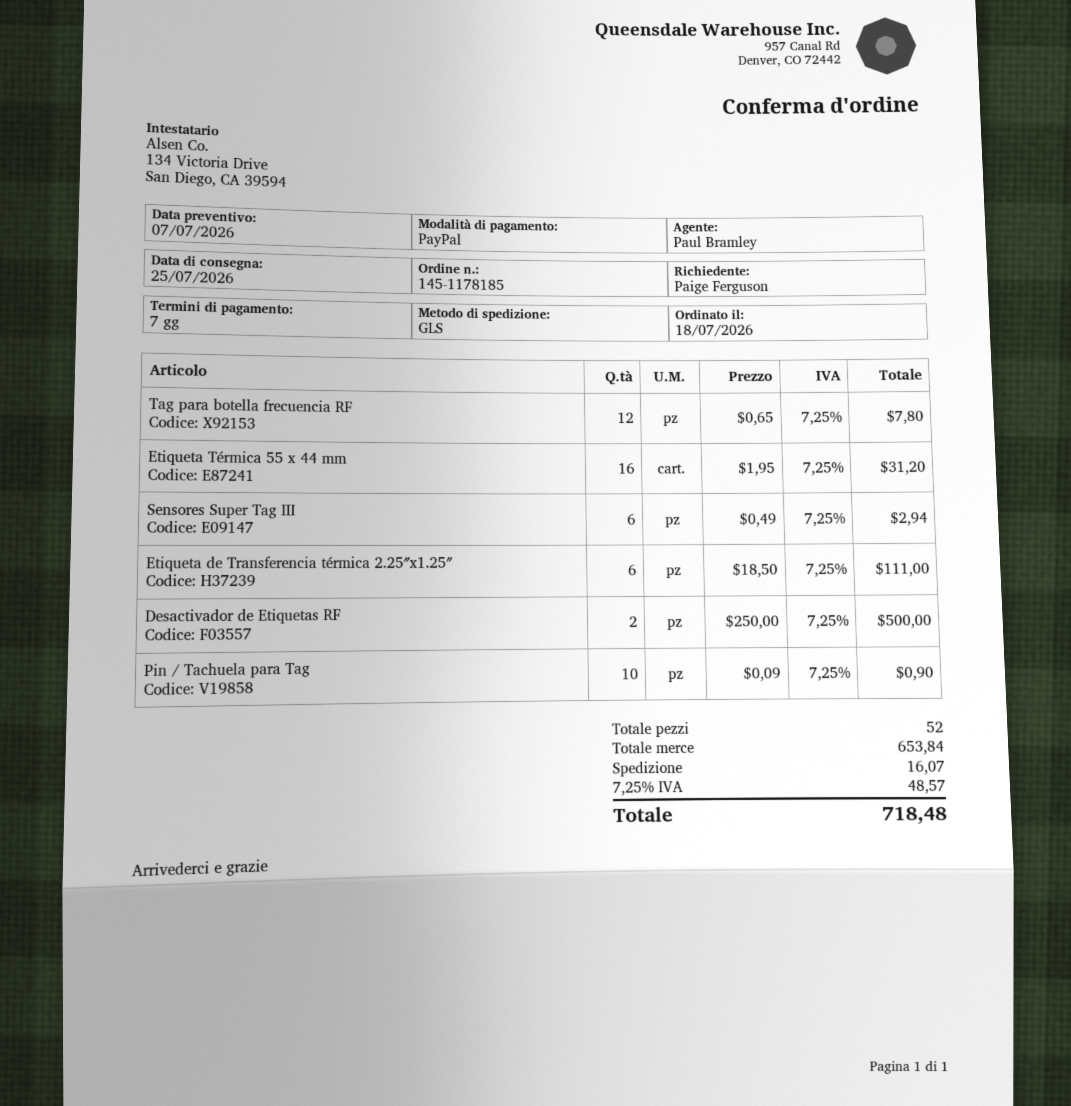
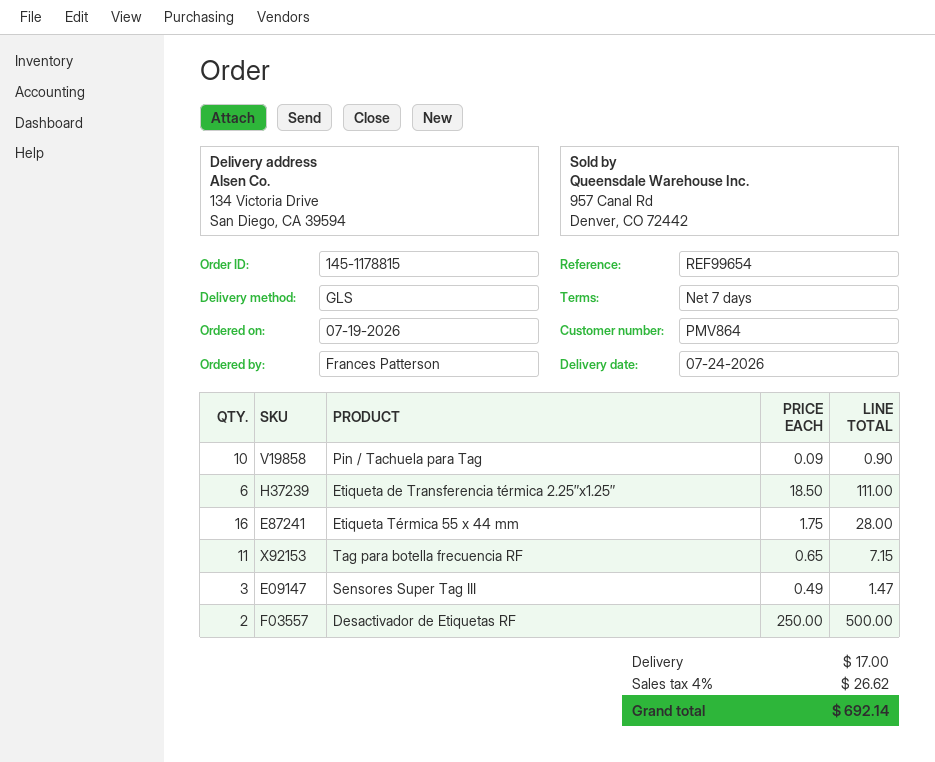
order number: 145-1178185 -> 145-1178815
order date: 2026-07-18 -> 2026-07-19
delivery date: 2026-07-25 -> 2026-07-24
ordered by: Paige Ferguson -> Frances Patterson
Tag para botella frecuencia RF: 12 x 0.65 = 7.80 -> 11 x 0.65 = 7.15
Etiqueta Térmica 55 x 44 mm: 16 x 1.95 = 31.20 -> 16 x 1.75 = 28.00
Sensores Super Tag III: 6 x 0.49 = 2.94 -> 3 x 0.49 = 1.47
shipping: 16.07 -> 17.00
tax: 7.25% = 48.57 -> 4% = 26.62
total: 718.48 -> 692.14

